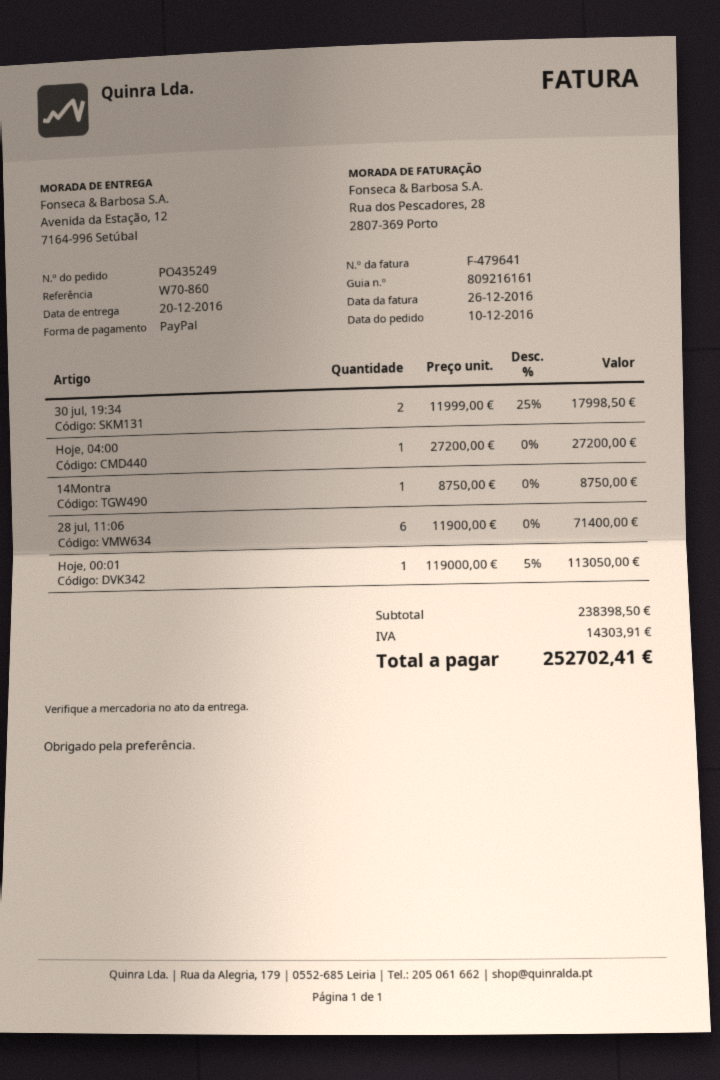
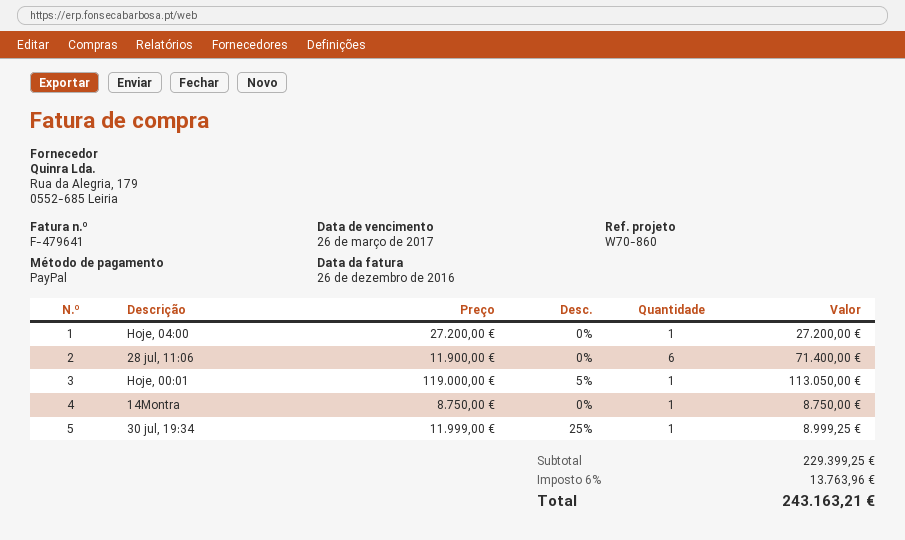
30 jul, 19:34: 2 x 11999.00 - 25% = 17998.50 -> 1 x 11999.00 - 25% = 8999.25
subtotal: 238398.50 -> 229399.25
tax: 14303.91 -> 13763.96
total: 252702.41 -> 243163.21

